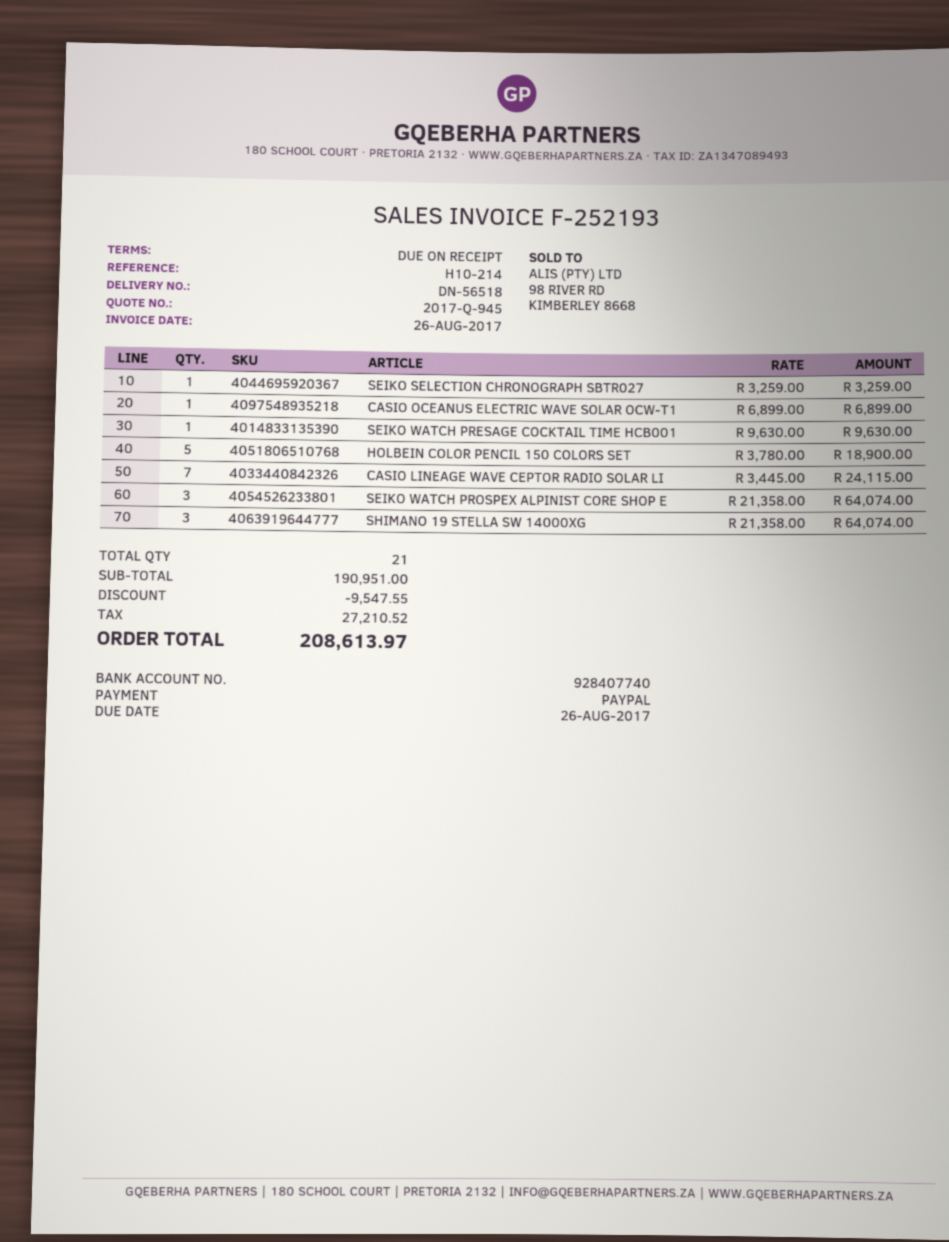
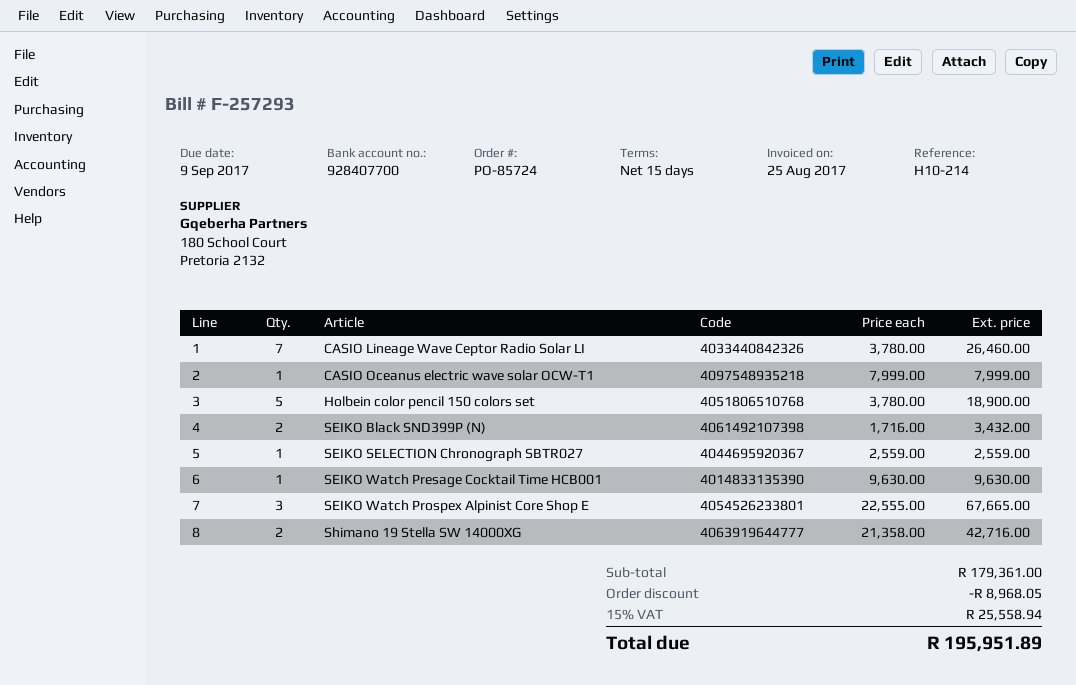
invoice number: F-252193 -> F-257293
invoice date: 2017-08-26 -> 2017-08-25
payment terms: on receipt -> 15 days
due date: 2017-08-26 -> 2017-09-09
bank account: 928407740 -> 928407700
SEIKO SELECTION CHRONOGRAPH SBTR027: 1 x 3259.00 = 3259.00 -> 1 x 2559.00 = 2559.00
CASIO OCEANUS ELECTRIC WAVE SOLAR OCW-T1: 1 x 6899.00 = 6899.00 -> 1 x 7999.00 = 7999.00
CASIO LINEAGE WAVE CEPTOR RADIO SOLAR LI: 7 x 3445.00 = 24115.00 -> 7 x 3780.00 = 26460.00
SEIKO WATCH PROSPEX ALPINIST CORE SHOP E: 3 x 21358.00 = 64074.00 -> 3 x 22555.00 = 67665.00
SHIMANO 19 STELLA SW 14000XG: 3 x 21358.00 = 64074.00 -> 2 x 21358.00 = 42716.00
SEIKO Black SND399P (N): none -> 2 x 1716.00 = 3432.00
subtotal: 190951.00 -> 179361.00
discount: 9547.55 -> 8968.05
tax: 27210.52 -> 25558.94
total: 208613.97 -> 195951.89

